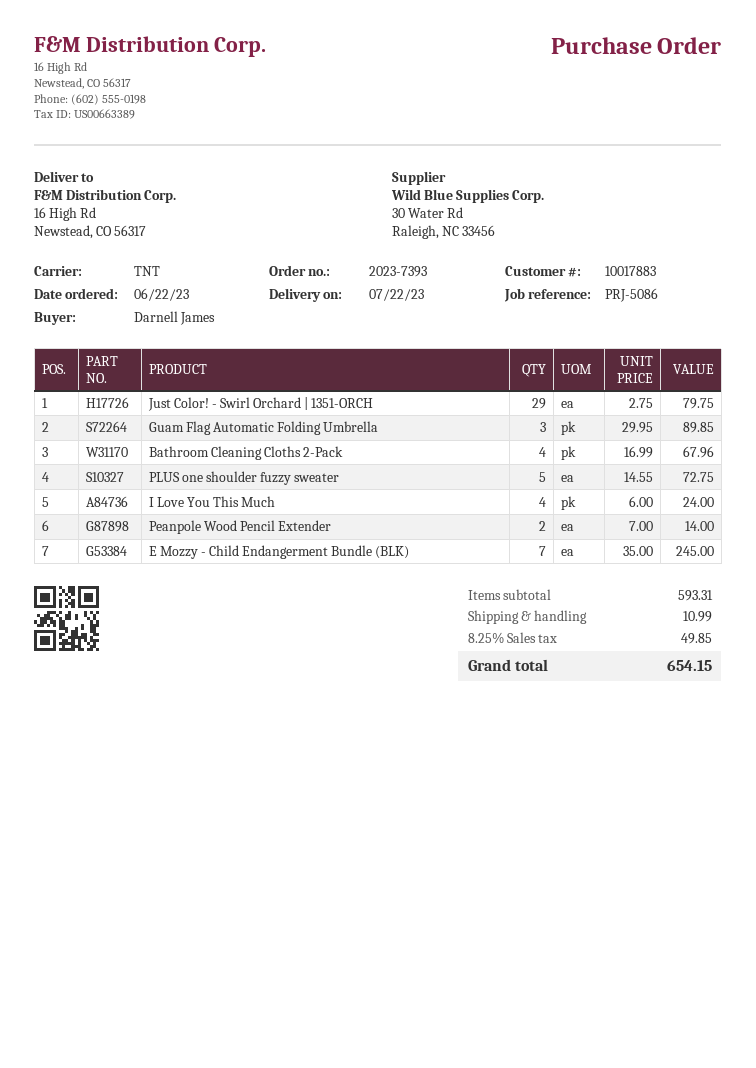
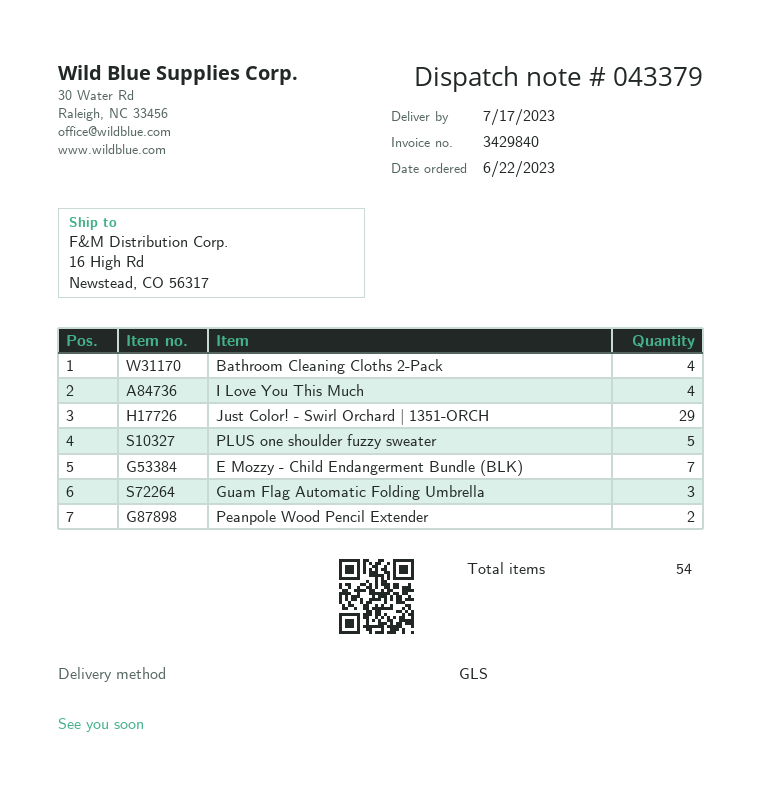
delivery date: 2023-07-22 -> 2023-07-17
shipping method: TNT -> GLS

